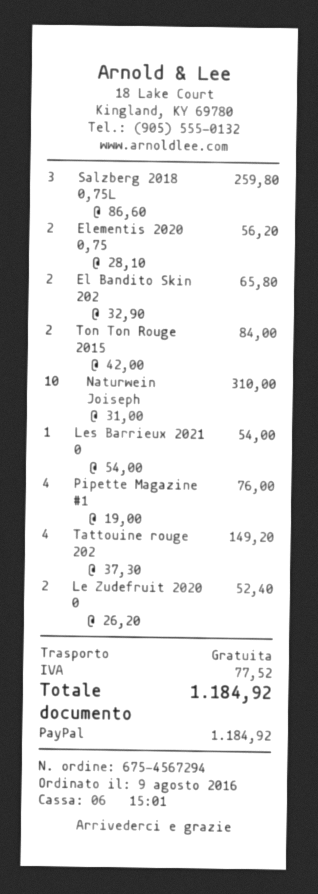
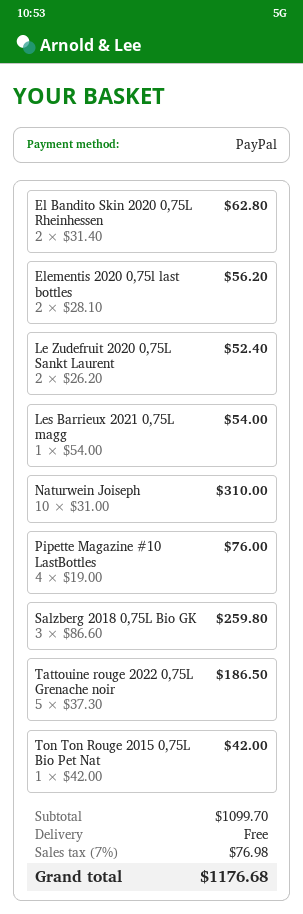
El Bandito Skin 202: 2 x 32.90 = 65.80 -> 2 x 31.40 = 62.80
Ton Ton Rouge 2015: 2 x 42.00 = 84.00 -> 1 x 42.00 = 42.00
Tattouine rouge 202: 4 x 37.30 = 149.20 -> 5 x 37.30 = 186.50
tax: 77.52 -> 76.98
total: 1184.92 -> 1176.68

